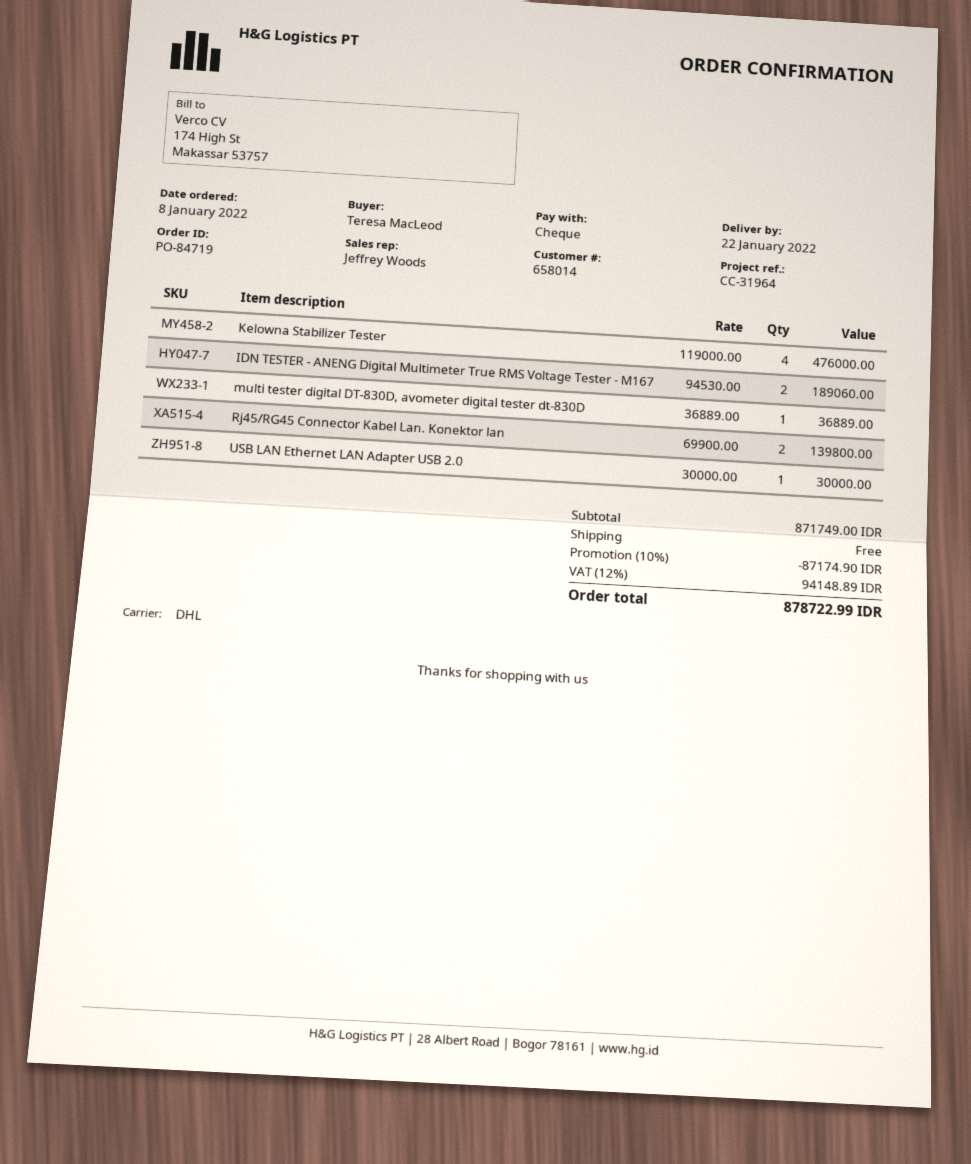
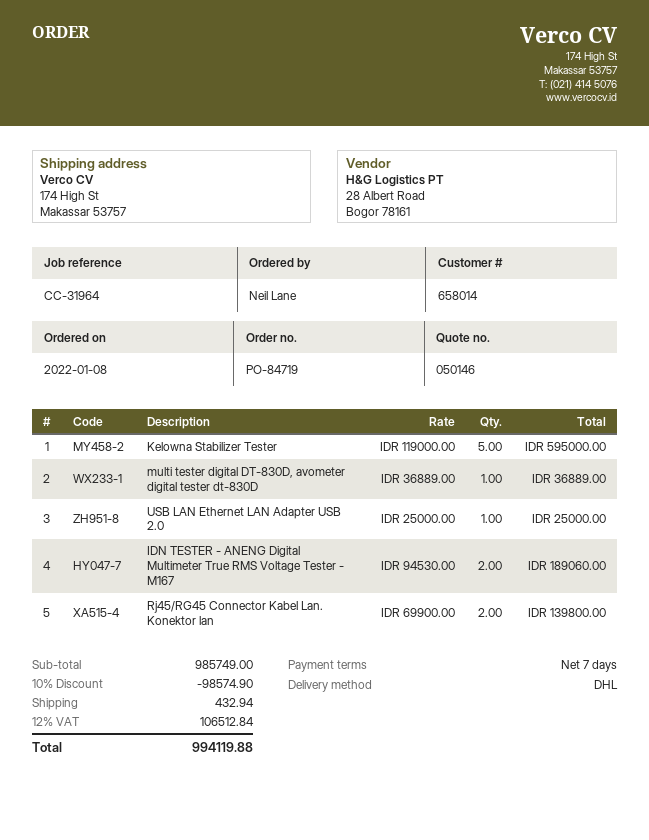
ordered by: Teresa MacLeod -> Neil Lane
Kelowna Stabilizer Tester: 4 x 119000.00 = 476000.00 -> 5 x 119000.00 = 595000.00
USB LAN Ethernet LAN Adapter USB 2.0: 1 x 30000.00 = 30000.00 -> 1 x 25000.00 = 25000.00
subtotal: 871749.00 -> 985749.00
discount: 10% = 87174.90 -> 10% = 98574.90
shipping: 0.00 -> 432.94
tax: 12% = 94148.89 -> 12% = 106512.84
total: 878722.99 -> 994119.88

